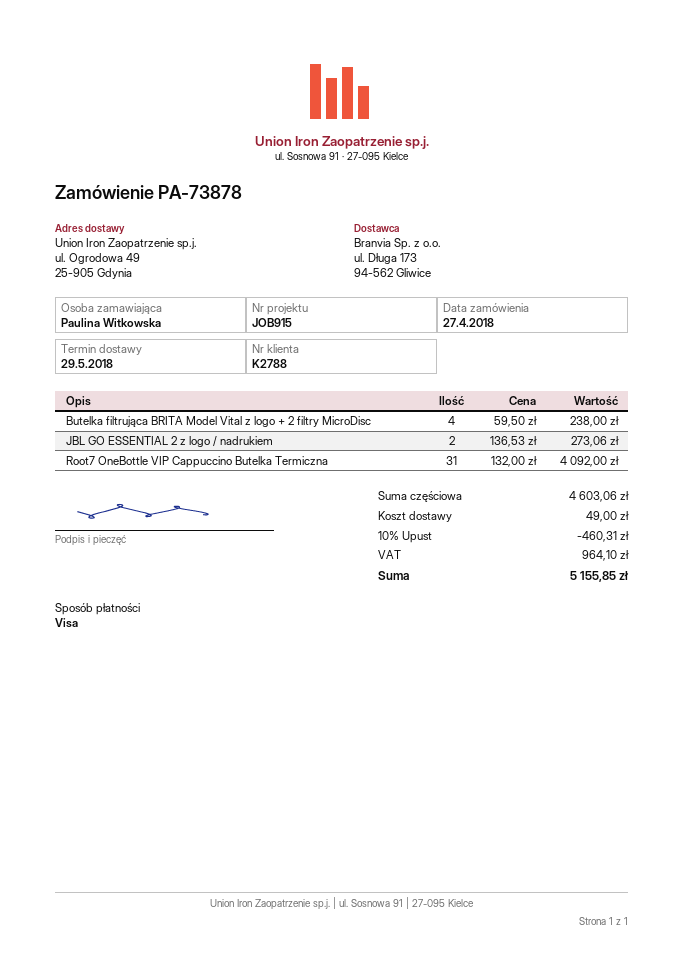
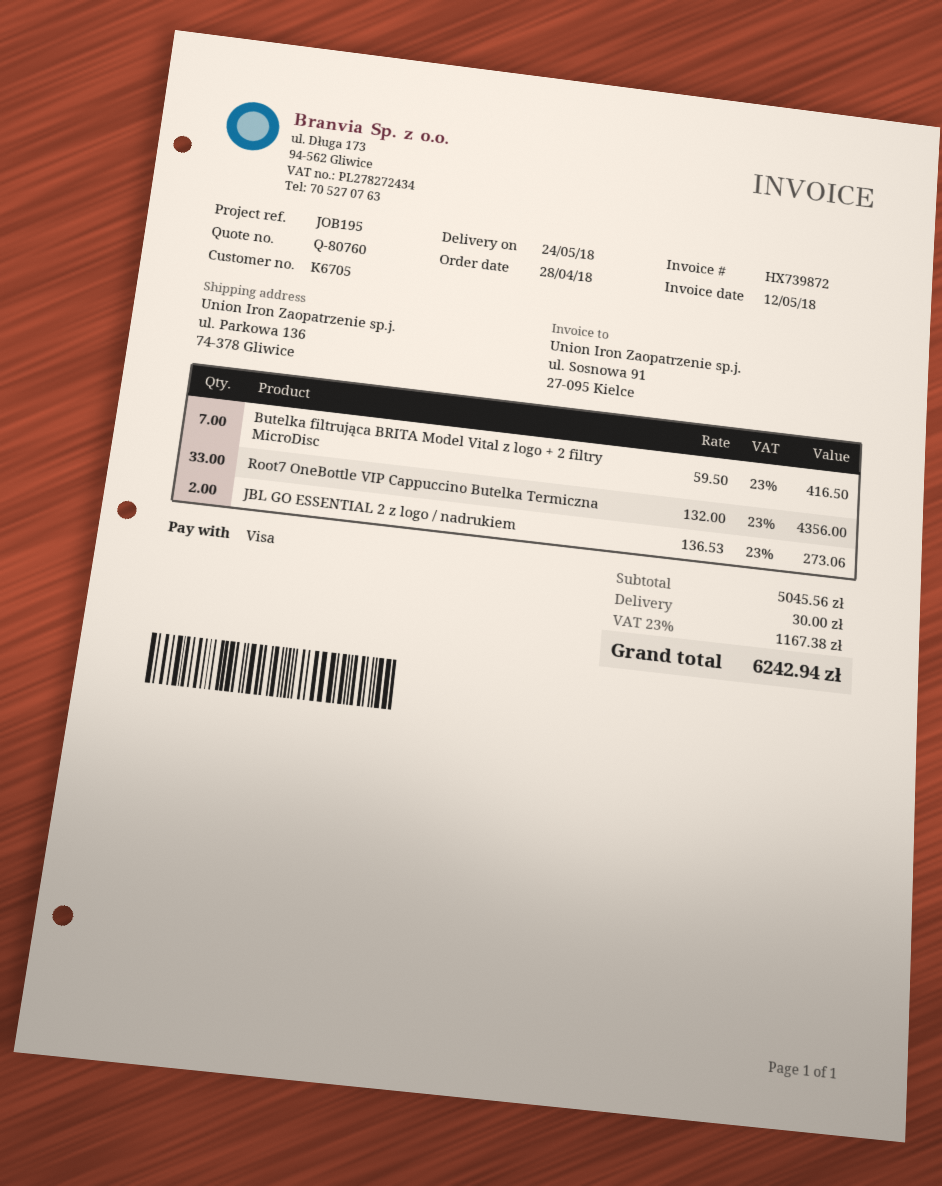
order date: 2018-04-27 -> 2018-04-28
delivery date: 2018-05-29 -> 2018-05-24
customer number: K2788 -> K6705
reference: JOB915 -> JOB195
ship to: ul. Ogrodowa 49, 25-905 Gdynia -> ul. Parkowa 136, 74-378 Gliwice
Butelka filtrująca BRITA Model Vital z logo + 2 filtry MicroDisc: 4 x 59.50 = 238.00 -> 7 x 59.50 = 416.50
Root7 OneBottle VIP Cappuccino Butelka Termiczna: 31 x 132.00 = 4092.00 -> 33 x 132.00 = 4356.00
subtotal: 4603.06 -> 5045.56
discount: 10% = 460.31 -> none
shipping: 49.00 -> 30.00
tax: 964.10 -> 1167.38
total: 5155.85 -> 6242.94

